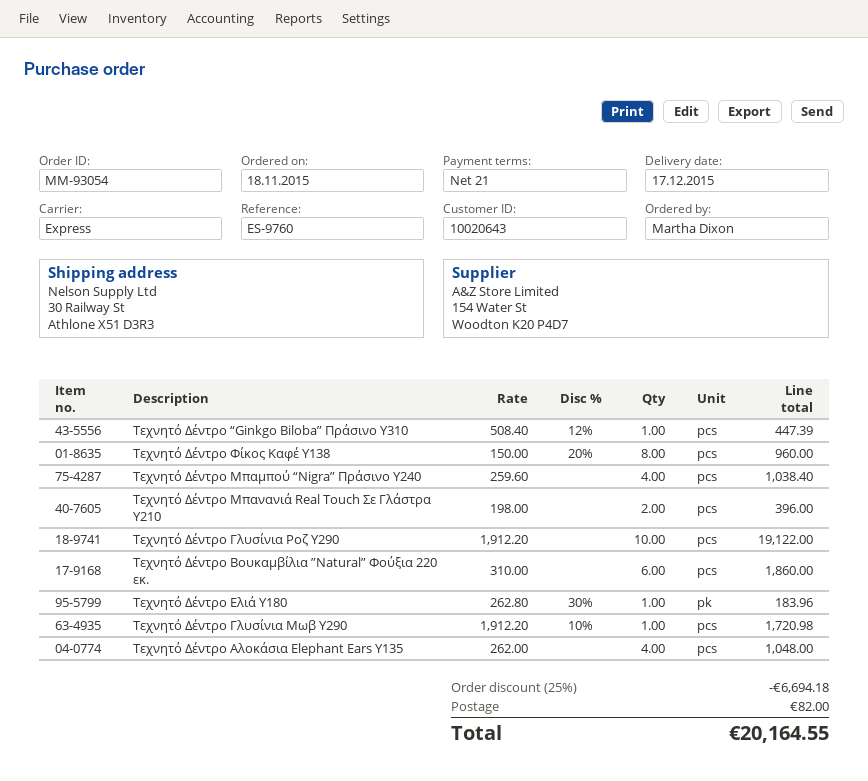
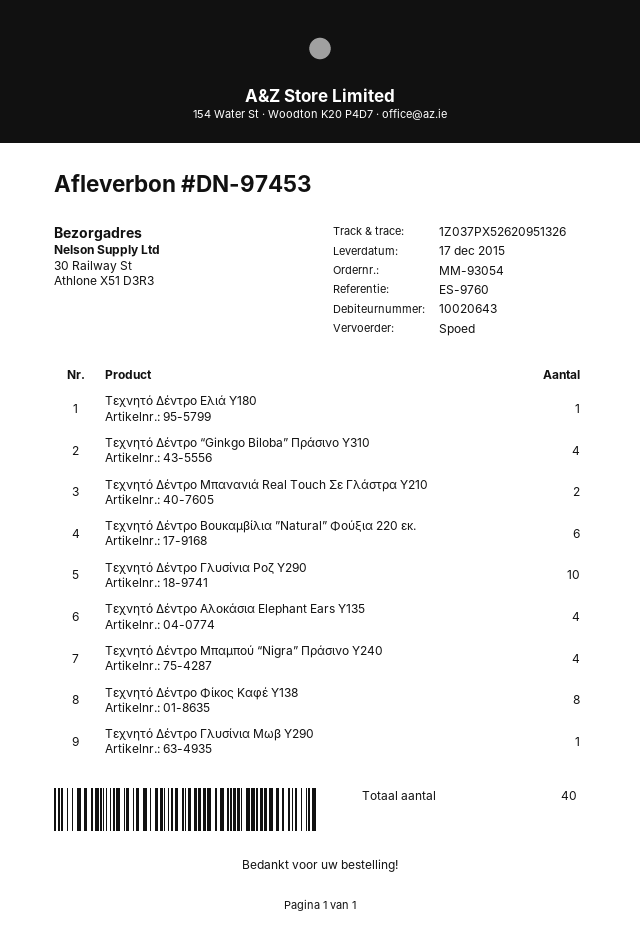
Τεχνητό Δέντρο “Ginkgo Biloba” Πράσινο Υ310: 1 -> 4

